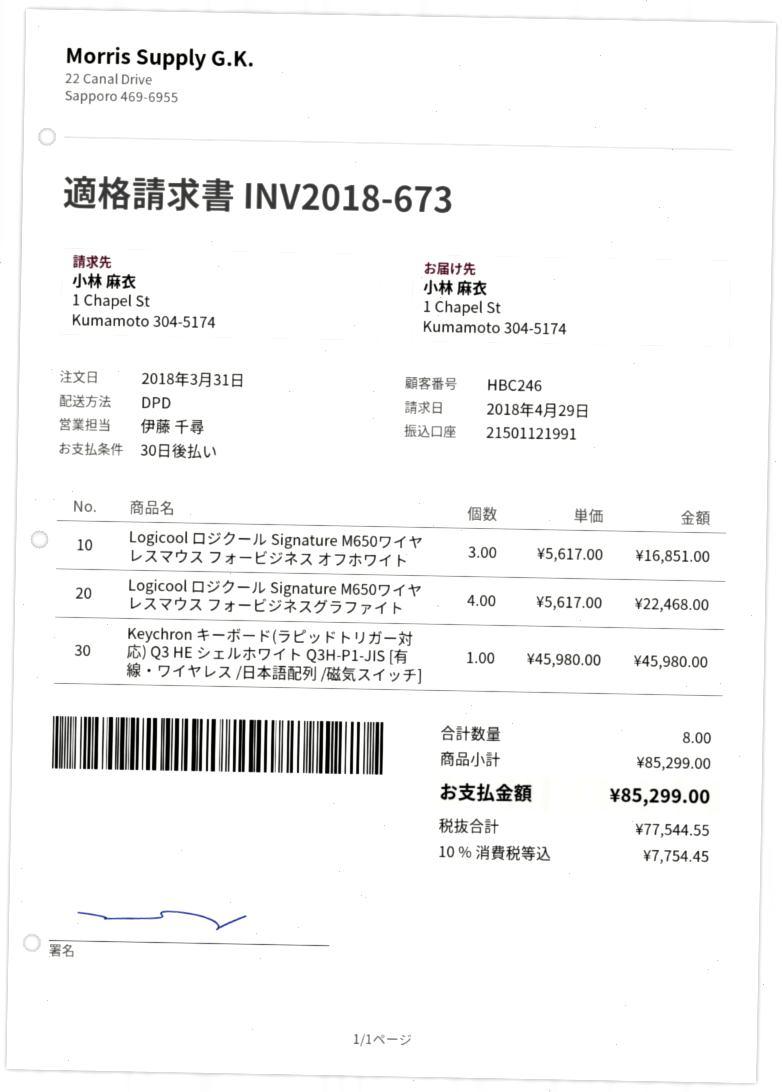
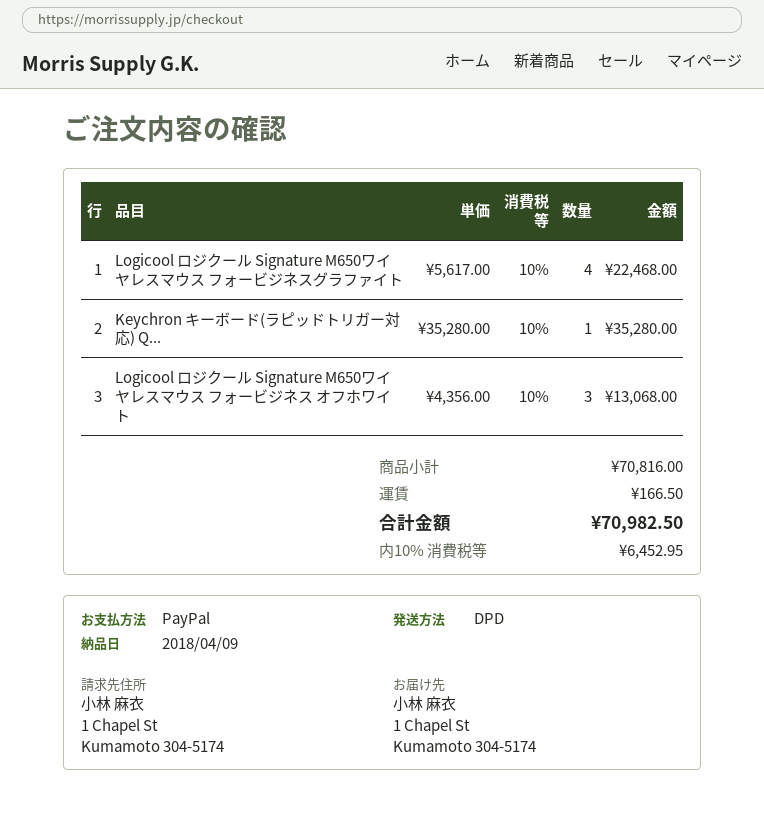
Logicool ロジクール Signature M650ワイヤレスマウス フォービジネス オフホワイト: 3 x 5617.00 = 16851.00 -> 3 x 4356.00 = 13068.00
Keychron キーボード(ラピッドトリガー対応) Q3 HE シェルホワイト Q3H-P1-JIS [有線・ワイヤレス /日本語配列 /磁気スイッチ]: 1 x 45980.00 = 45980.00 -> 1 x 35280.00 = 35280.00
subtotal: 85299.00 -> 70816.00
shipping: none -> 166.50
tax: 10% = 7754.45 -> 10% = 6452.95
total: 85299.00 -> 70982.50

